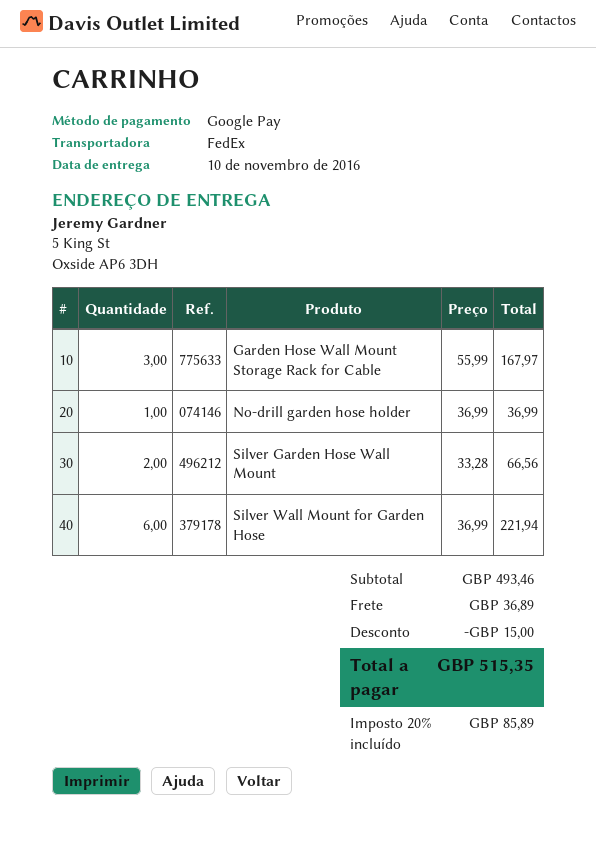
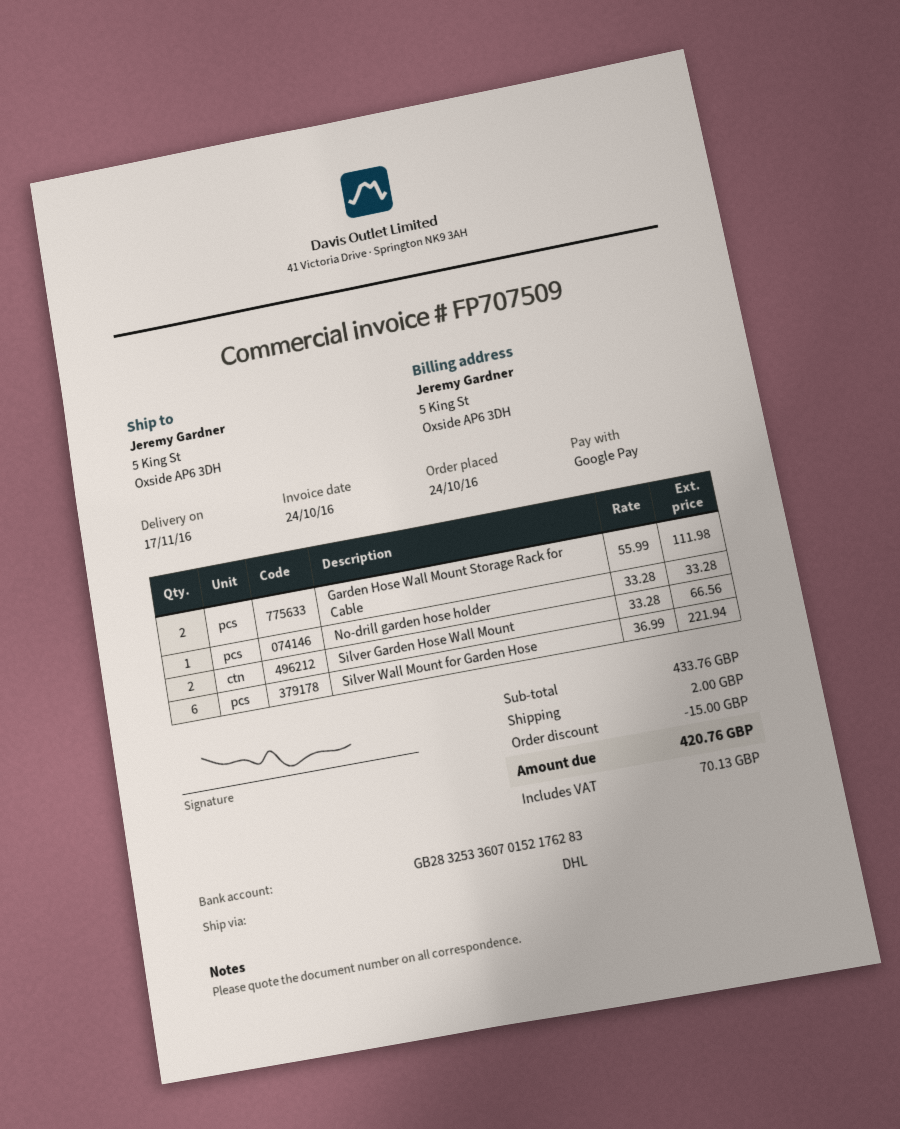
delivery date: 2016-11-10 -> 2016-11-17
shipping method: FedEx -> DHL
Garden Hose Wall Mount Storage Rack for Cable: 3 x 55.99 = 167.97 -> 2 x 55.99 = 111.98
No-drill garden hose holder: 1 x 36.99 = 36.99 -> 1 x 33.28 = 33.28
subtotal: 493.46 -> 433.76
shipping: 36.89 -> 2.00
tax: 85.89 -> 70.13
total: 515.35 -> 420.76

